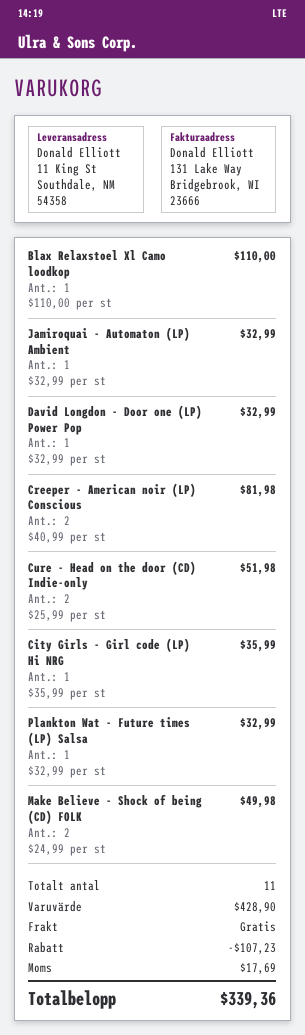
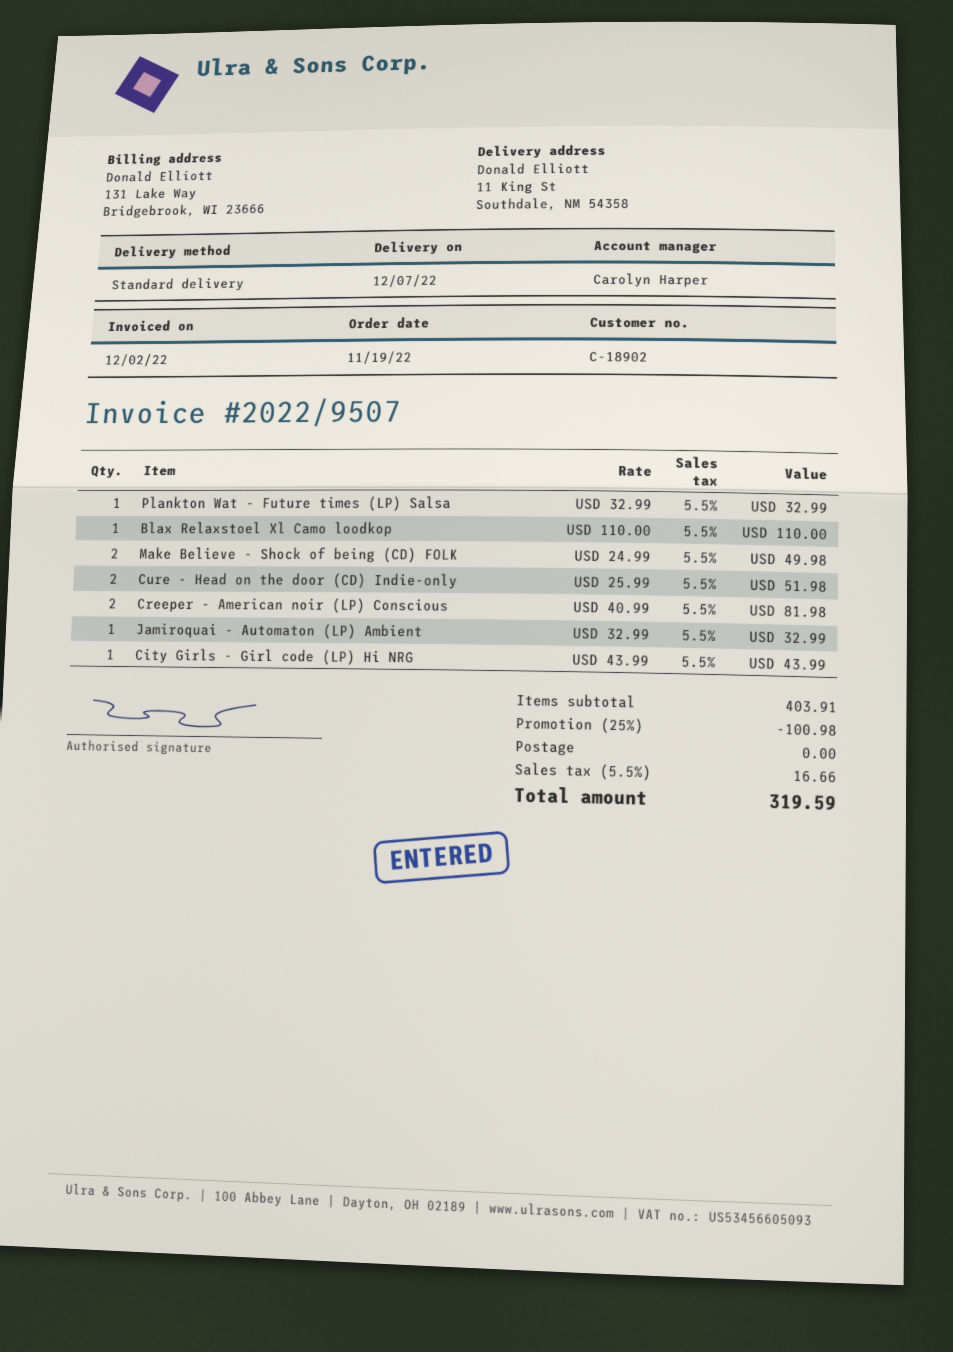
David Longdon - Door one (LP) Power Pop: 1 x 32.99 = 32.99 -> none
City Girls - Girl code (LP) Hi NRG: 1 x 35.99 = 35.99 -> 1 x 43.99 = 43.99
subtotal: 428.90 -> 403.91
discount: 107.23 -> 100.98
tax: 17.69 -> 16.66
total: 339.36 -> 319.59

